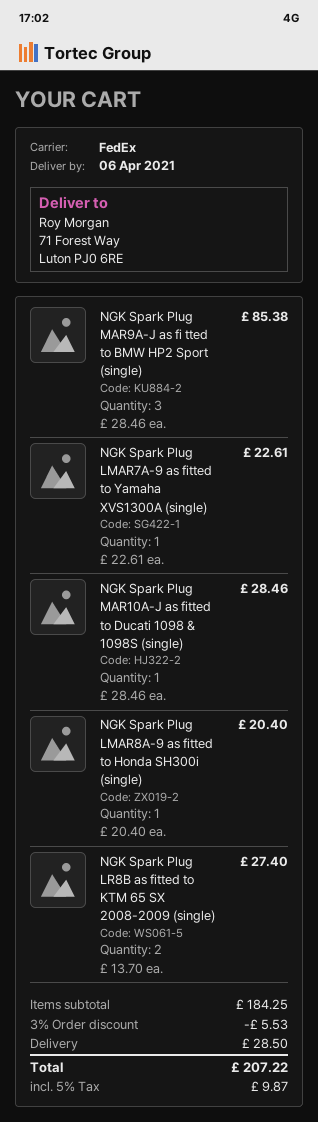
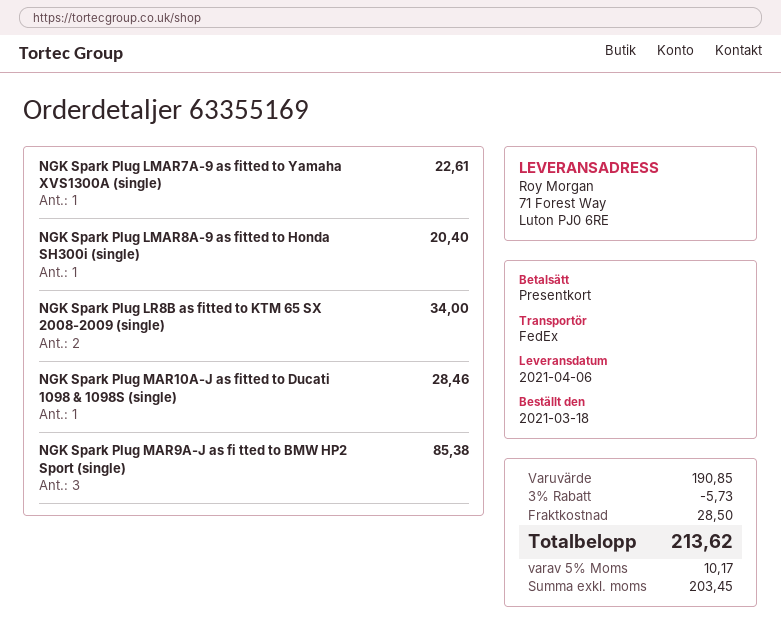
NGK Spark Plug LR8B as fitted to KTM 65 SX 2008-2009 (single): 2 for 27.40 -> 2 for 34.00
subtotal: 184.25 -> 190.85
discount: 3% = 5.53 -> 3% = 5.73
tax: 5% = 9.87 -> 5% = 10.17
total: 207.22 -> 213.62

